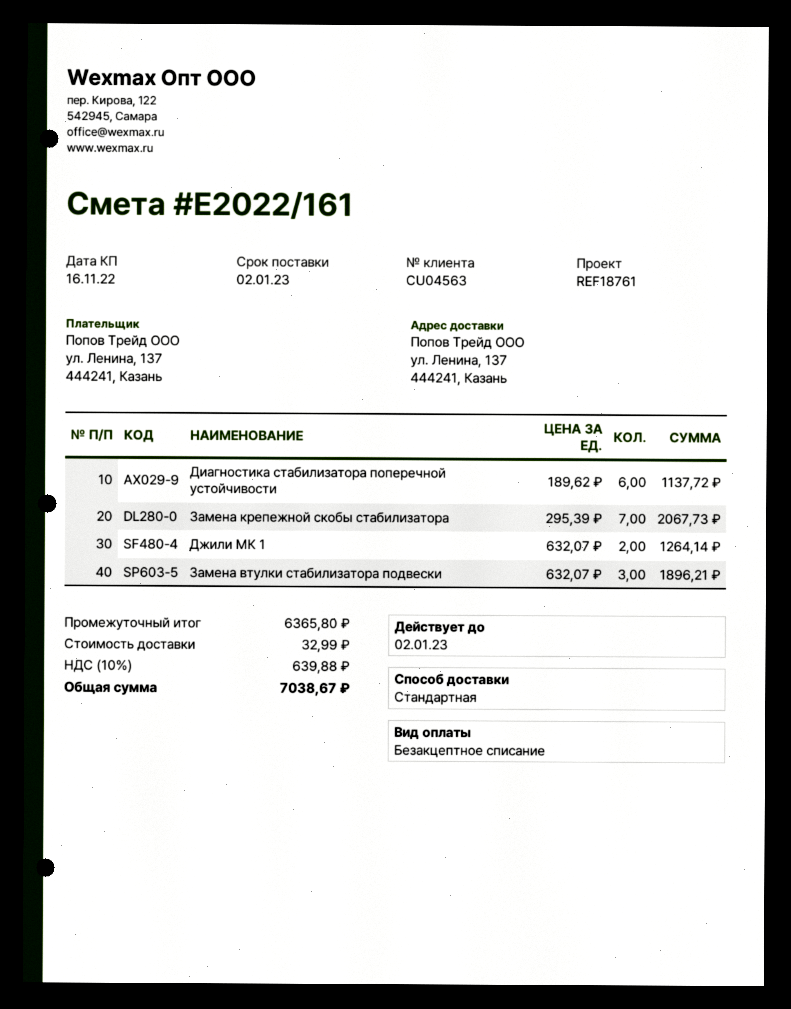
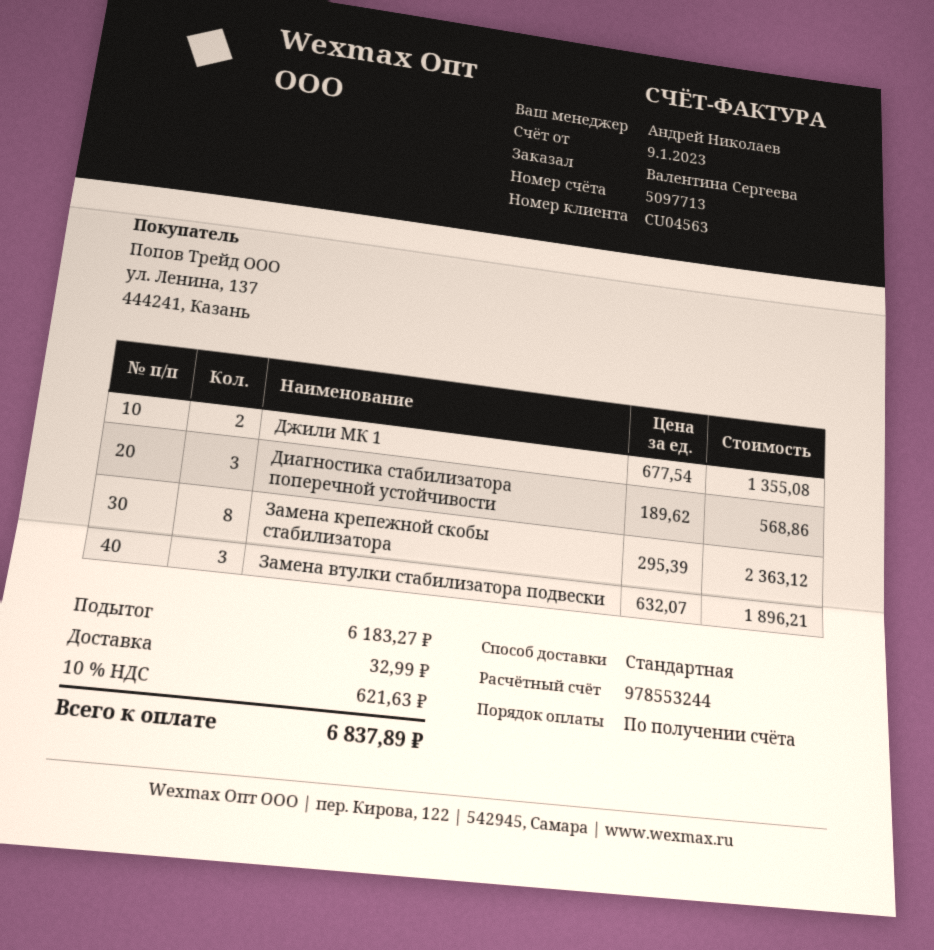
Диагностика стабилизатора поперечной устойчивости: 6 x 189.62 = 1137.72 -> 3 x 189.62 = 568.86
Замена крепежной скобы стабилизатора: 7 x 295.39 = 2067.73 -> 8 x 295.39 = 2363.12
Джили МК 1: 2 x 632.07 = 1264.14 -> 2 x 677.54 = 1355.08
subtotal: 6365.80 -> 6183.27
tax: 10% = 639.88 -> 10% = 621.63
total: 7038.67 -> 6837.89

